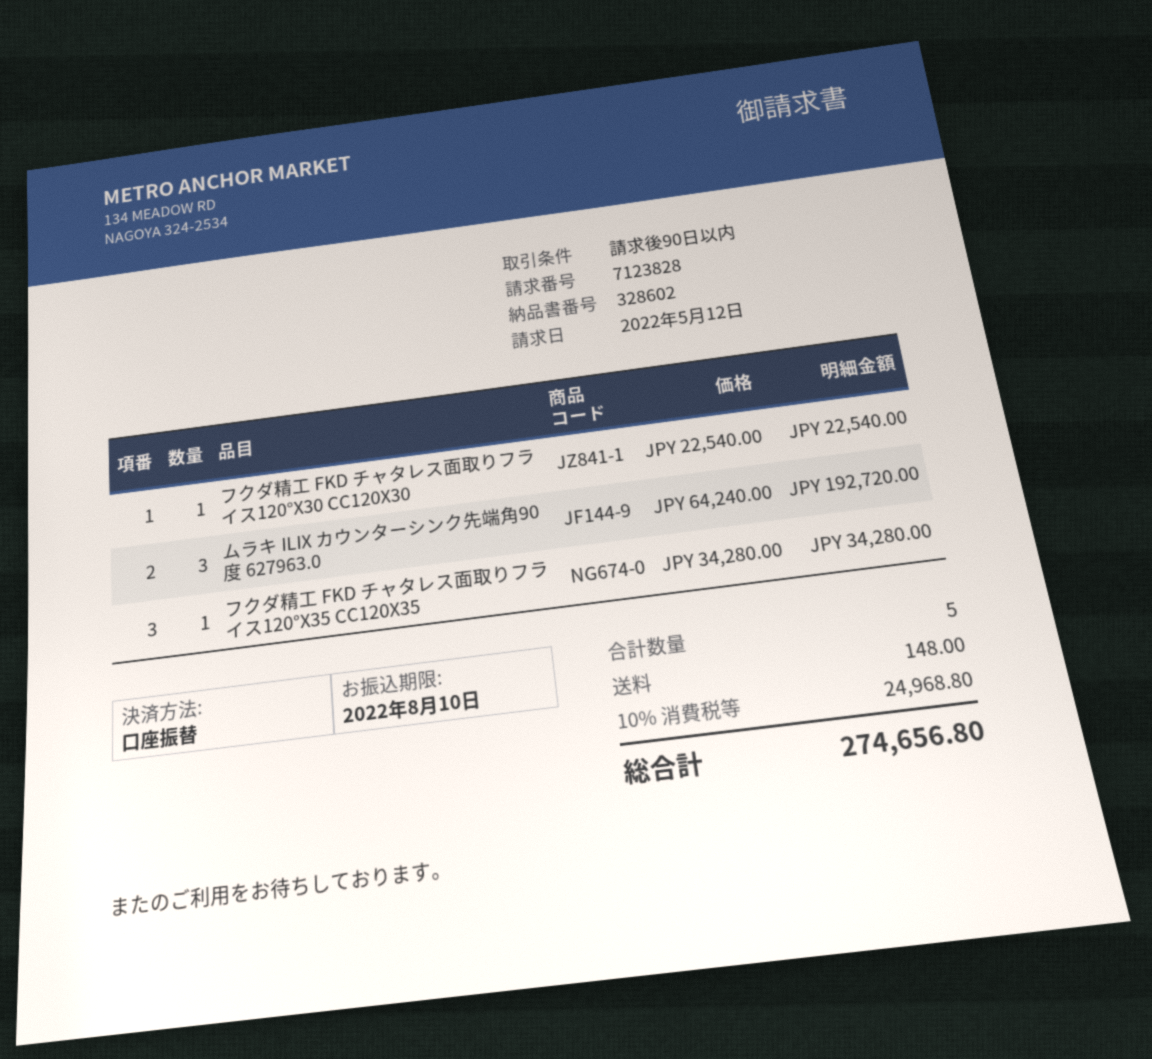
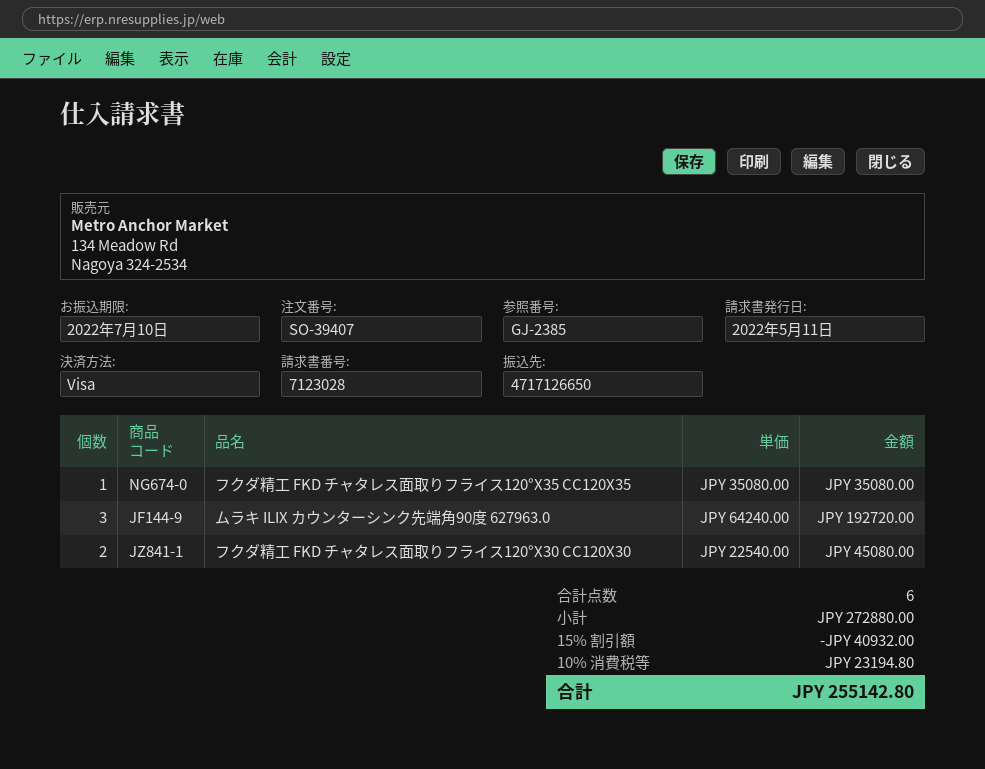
invoice number: 7123828 -> 7123028
invoice date: 2022-05-12 -> 2022-05-11
due date: 2022-08-10 -> 2022-07-10
payment method: direct debit -> Visa
フクダ精工 FKD チャタレス面取りフライス120°X30 CC120X30: 1 x 22540.00 = 22540.00 -> 2 x 22540.00 = 45080.00
フクダ精工 FKD チャタレス面取りフライス120°X35 CC120X35: 1 x 34280.00 = 34280.00 -> 1 x 35080.00 = 35080.00
total quantity: 5 -> 6
discount: none -> 15% = 40932.00
shipping: 148.00 -> none
tax: 10% = 24968.80 -> 10% = 23194.80
total: 274656.80 -> 255142.80

